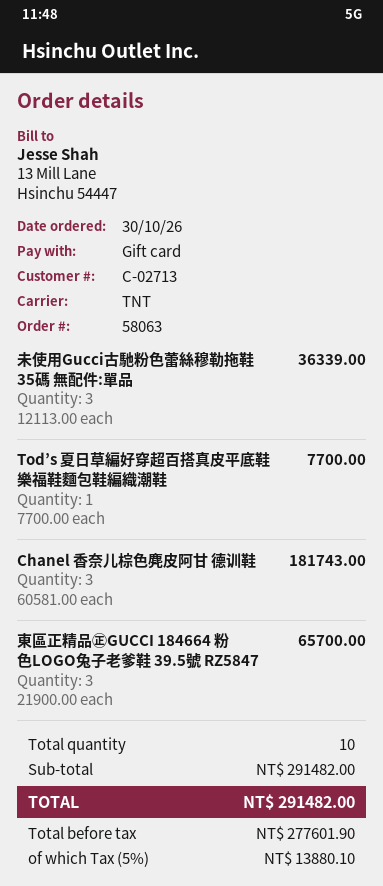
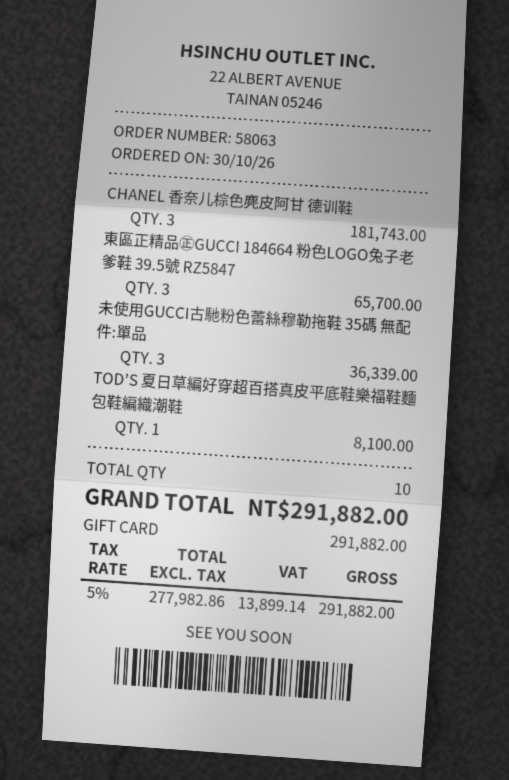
Tod’s 夏日草編好穿超百搭真皮平底鞋樂福鞋麵包鞋編織潮鞋: 1 for 7700.00 -> 1 for 8100.00
net: 277601.90 -> 277982.86
tax: 5% = 13880.10 -> 5% = 13899.14
total: 291482.00 -> 291882.00

